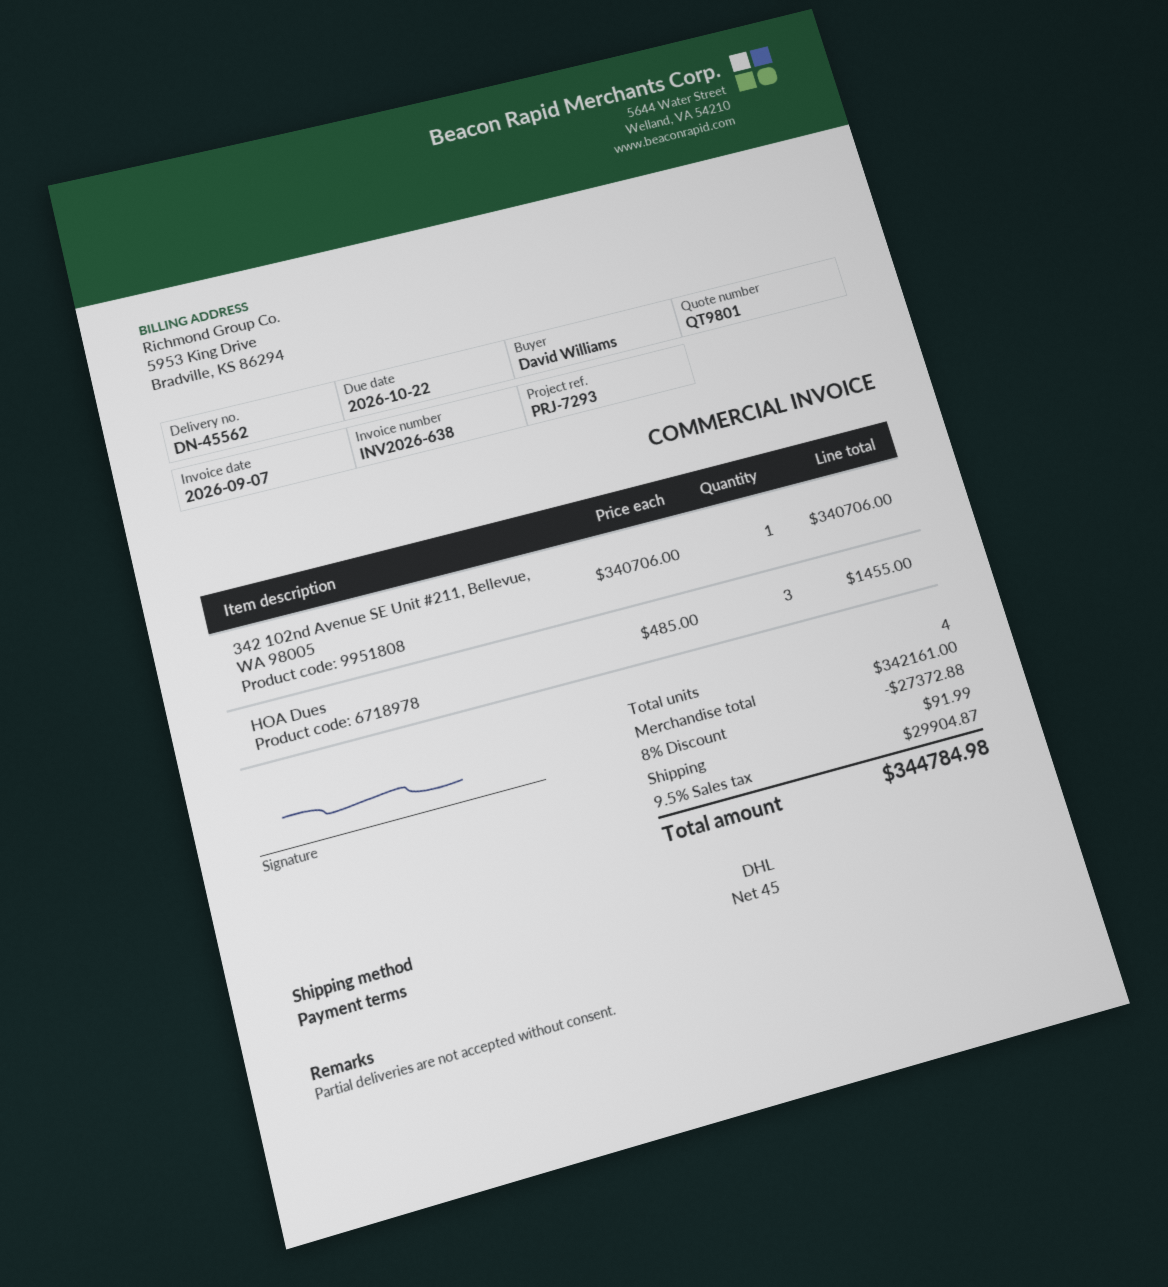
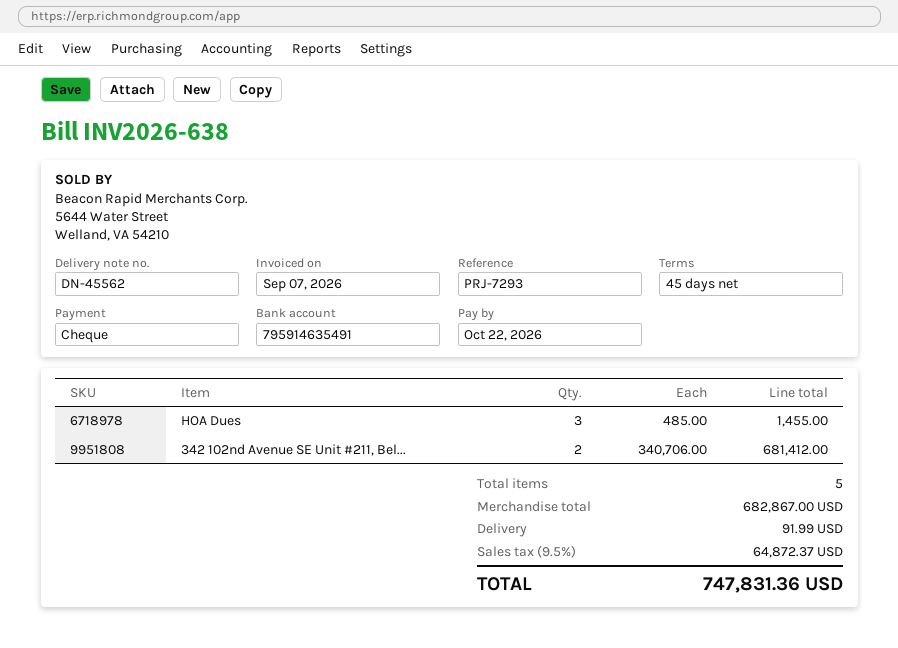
342 102nd Avenue SE Unit #211, Bellevue, WA 98005: 1 x 340706.00 = 340706.00 -> 2 x 340706.00 = 681412.00
total quantity: 4 -> 5
subtotal: 342161.00 -> 682867.00
discount: 8% = 27372.88 -> none
tax: 9.5% = 29904.87 -> 9.5% = 64872.37
total: 344784.98 -> 747831.36

